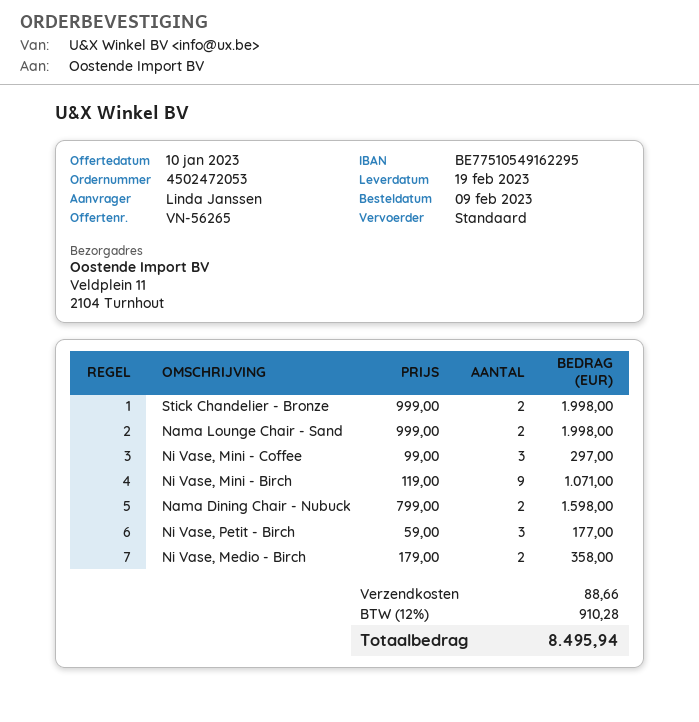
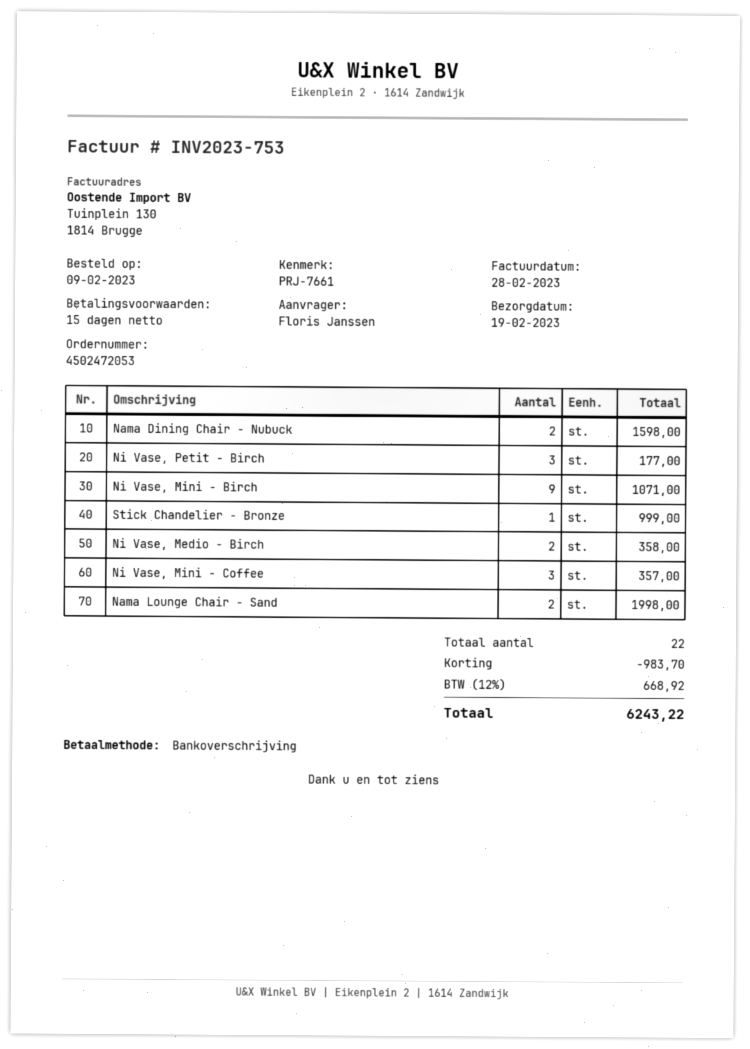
ordered by: Linda Janssen -> Floris Janssen
Stick Chandelier - Bronze: 2 for 1998.00 -> 1 for 999.00
Ni Vase, Mini - Coffee: 3 for 297.00 -> 3 for 357.00
discount: none -> 983.70
shipping: 88.66 -> none
tax: 12% = 910.28 -> 12% = 668.92
total: 8495.94 -> 6243.22

